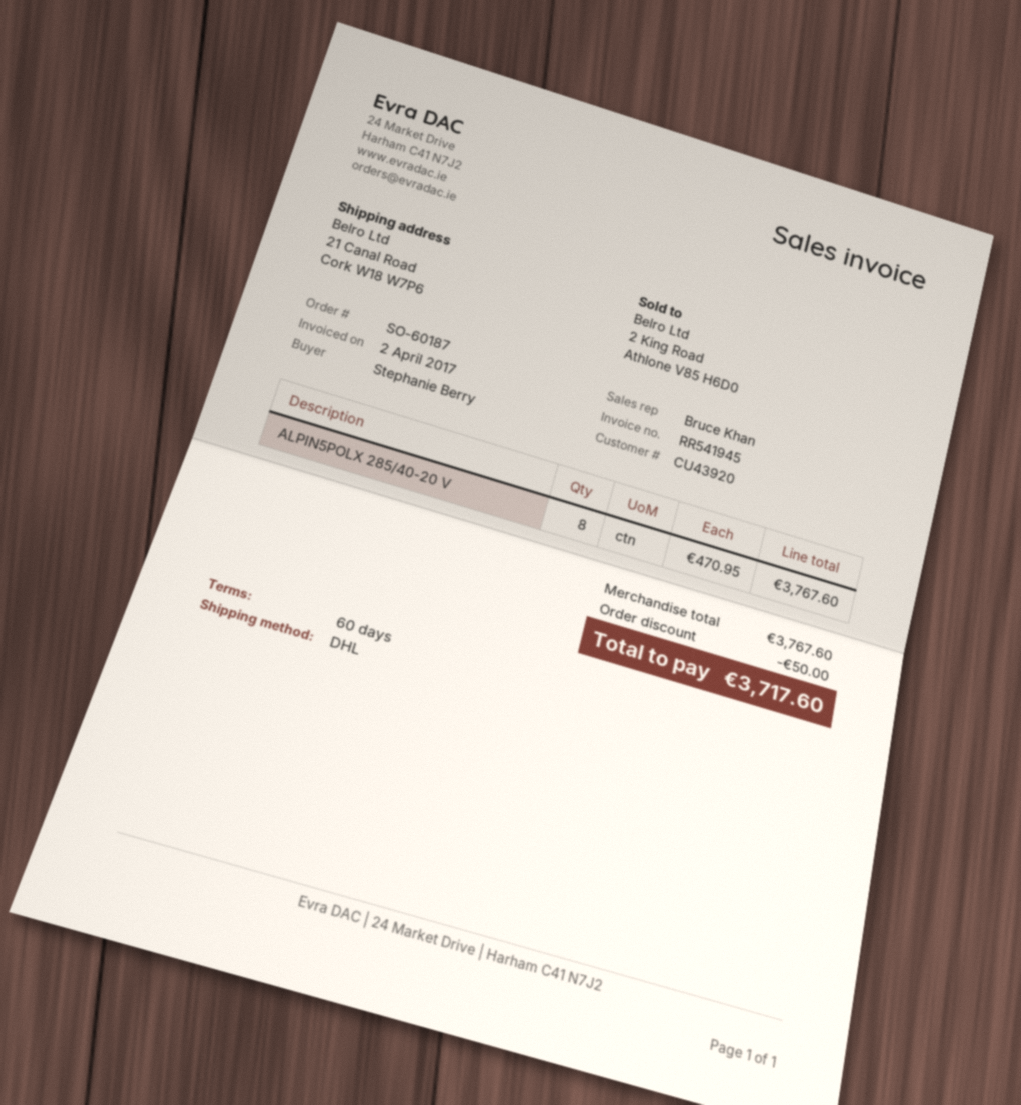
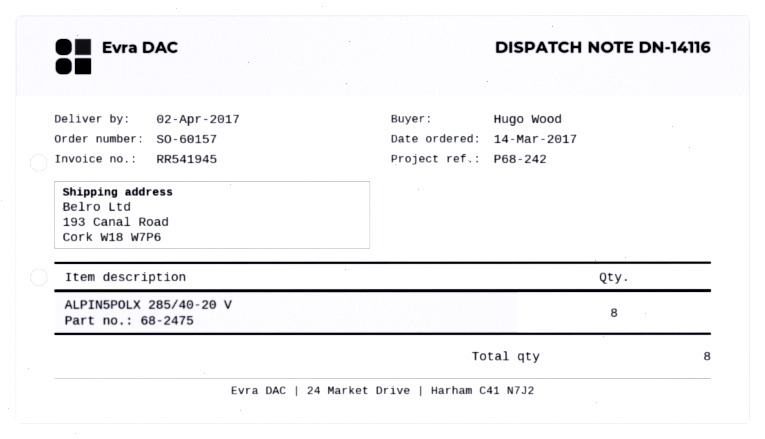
order number: SO-60187 -> SO-60157
ordered by: Stephanie Berry -> Hugo Wood
ship to: 21 Canal Road, Cork W18 W7P6 -> 193 Canal Road, Cork W18 W7P6

